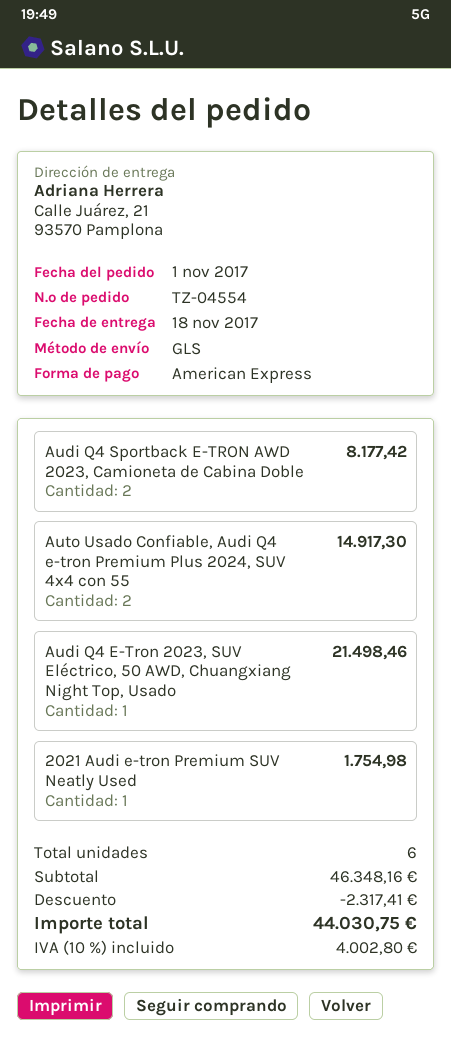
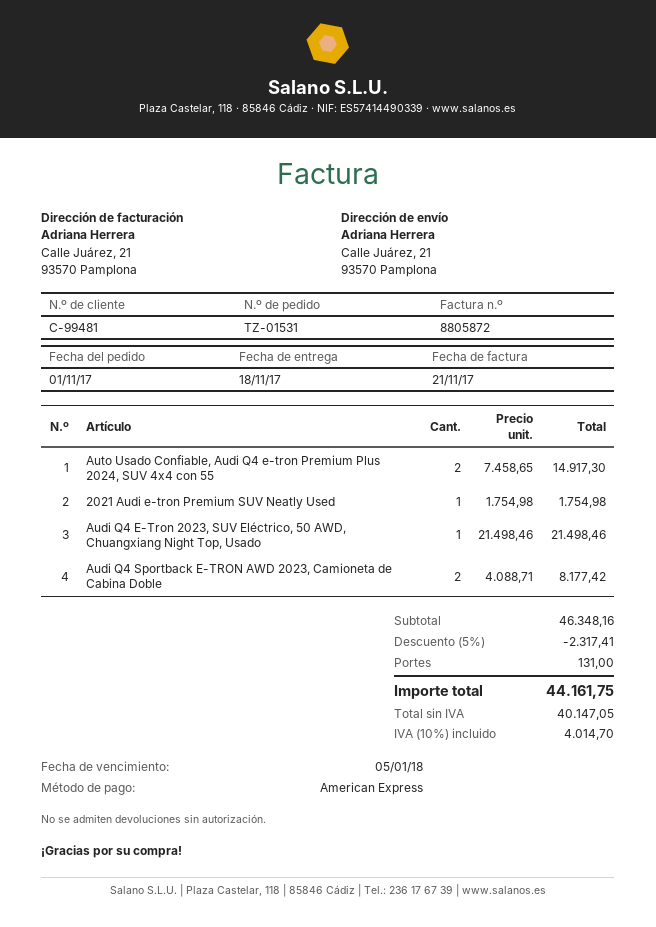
order number: TZ-04554 -> TZ-01531
shipping: none -> 131.00
tax: 10% = 4002.80 -> 10% = 4014.70
total: 44030.75 -> 44161.75

